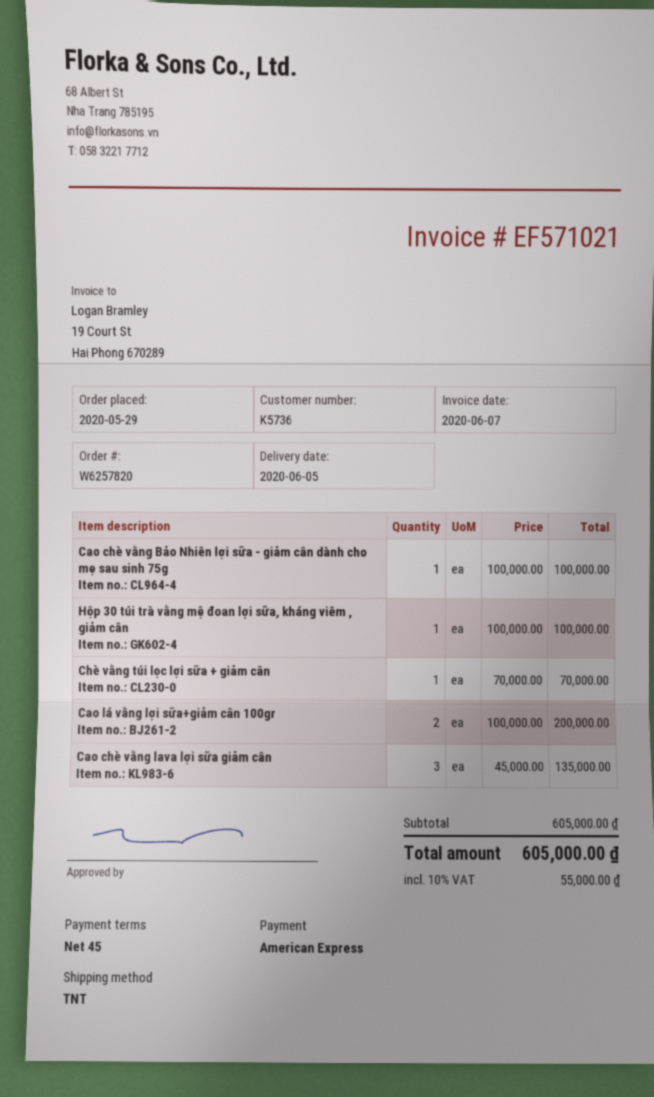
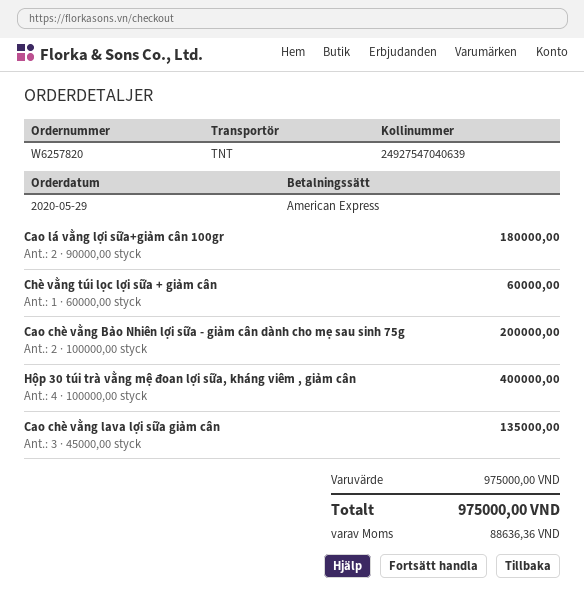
Cao chè vằng Bảo Nhiên lợi sữa - giảm cân dành cho mẹ sau sinh 75g: 1 x 100000.00 = 100000.00 -> 2 x 100000.00 = 200000.00
Hộp 30 túi trà vằng mệ đoan lợi sữa, kháng viêm , giảm cân: 1 x 100000.00 = 100000.00 -> 4 x 100000.00 = 400000.00
Chè vằng túi lọc lợi sữa + giảm cân: 1 x 70000.00 = 70000.00 -> 1 x 60000.00 = 60000.00
Cao lá vằng lợi sữa+giảm cân 100gr: 2 x 100000.00 = 200000.00 -> 2 x 90000.00 = 180000.00
subtotal: 605000.00 -> 975000.00
tax: 55000.00 -> 88636.36
total: 605000.00 -> 975000.00

